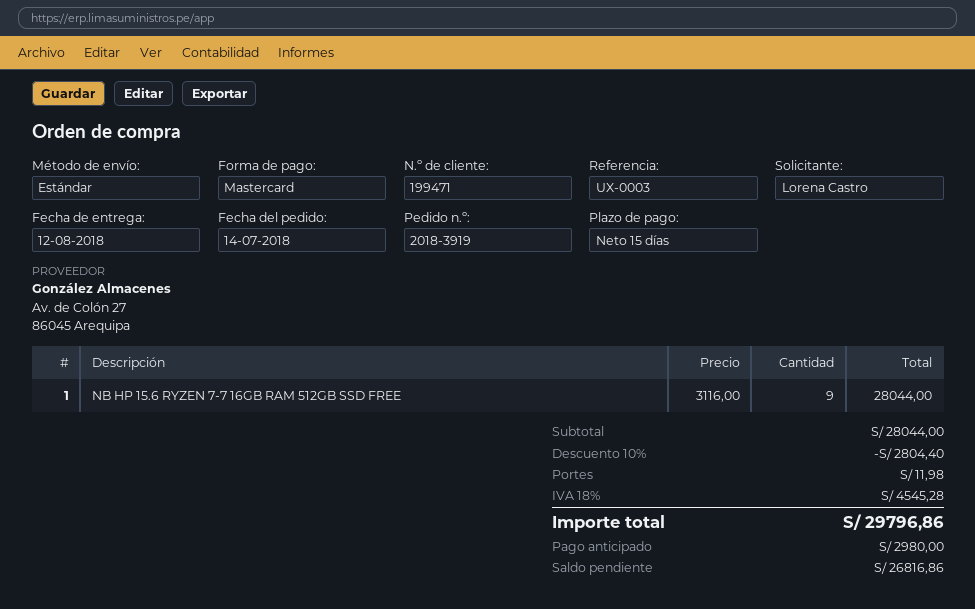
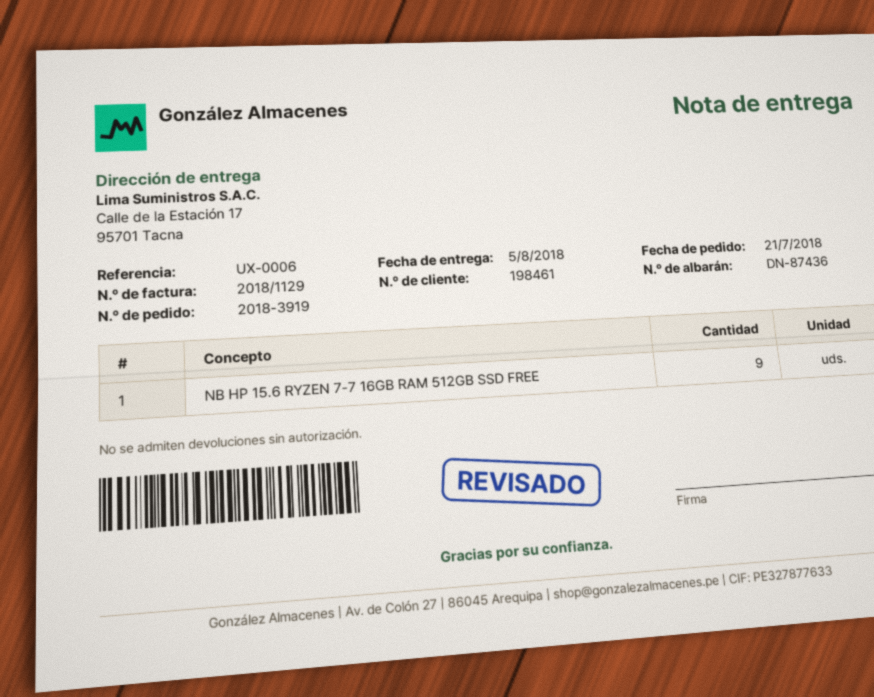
order date: 2018-07-14 -> 2018-07-21
delivery date: 2018-08-12 -> 2018-08-05
customer number: 199471 -> 198461
reference: UX-0003 -> UX-0006

